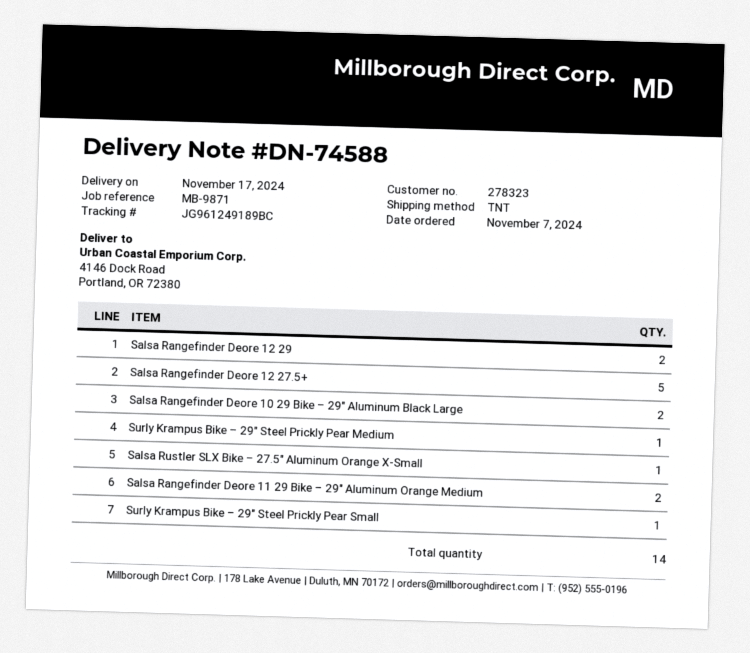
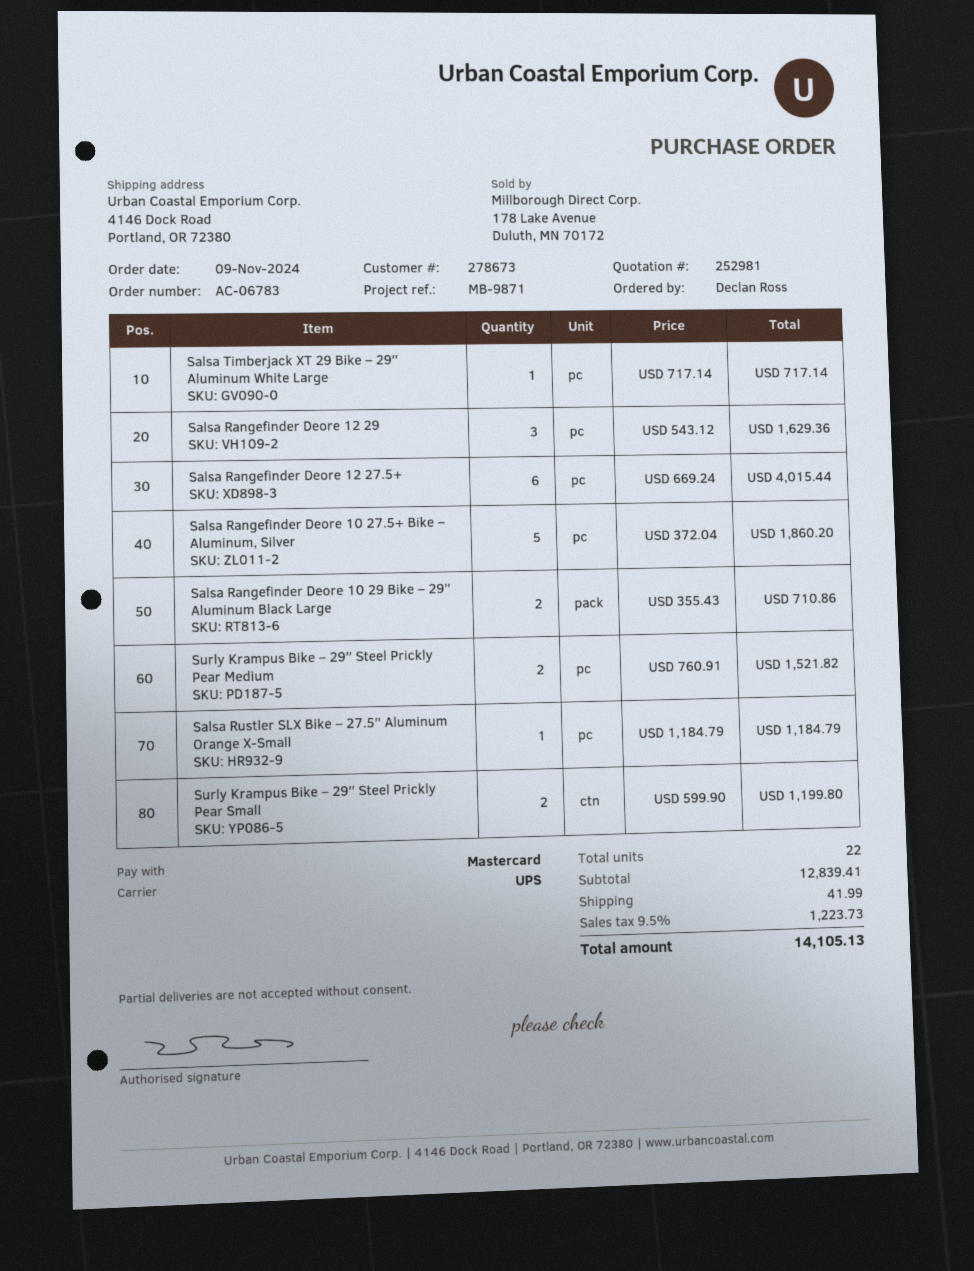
order date: 2024-11-07 -> 2024-11-09
customer number: 278323 -> 278673
shipping method: TNT -> UPS
Salsa Rangefinder Deore 12 29: 2 -> 3
Salsa Rangefinder Deore 12 27.5+: 5 -> 6
Surly Krampus Bike – 29″ Steel Prickly Pear Medium: 1 -> 2
Salsa Rangefinder Deore 11 29 Bike – 29″ Aluminum Orange Medium: 2 -> none
Surly Krampus Bike – 29″ Steel Prickly Pear Small: 1 -> 2
Salsa Timberjack XT 29 Bike – 29″ Aluminum White Large: none -> 1
Salsa Rangefinder Deore 10 27.5+ Bike – Aluminum, Silver: none -> 5
total quantity: 14 -> 22

